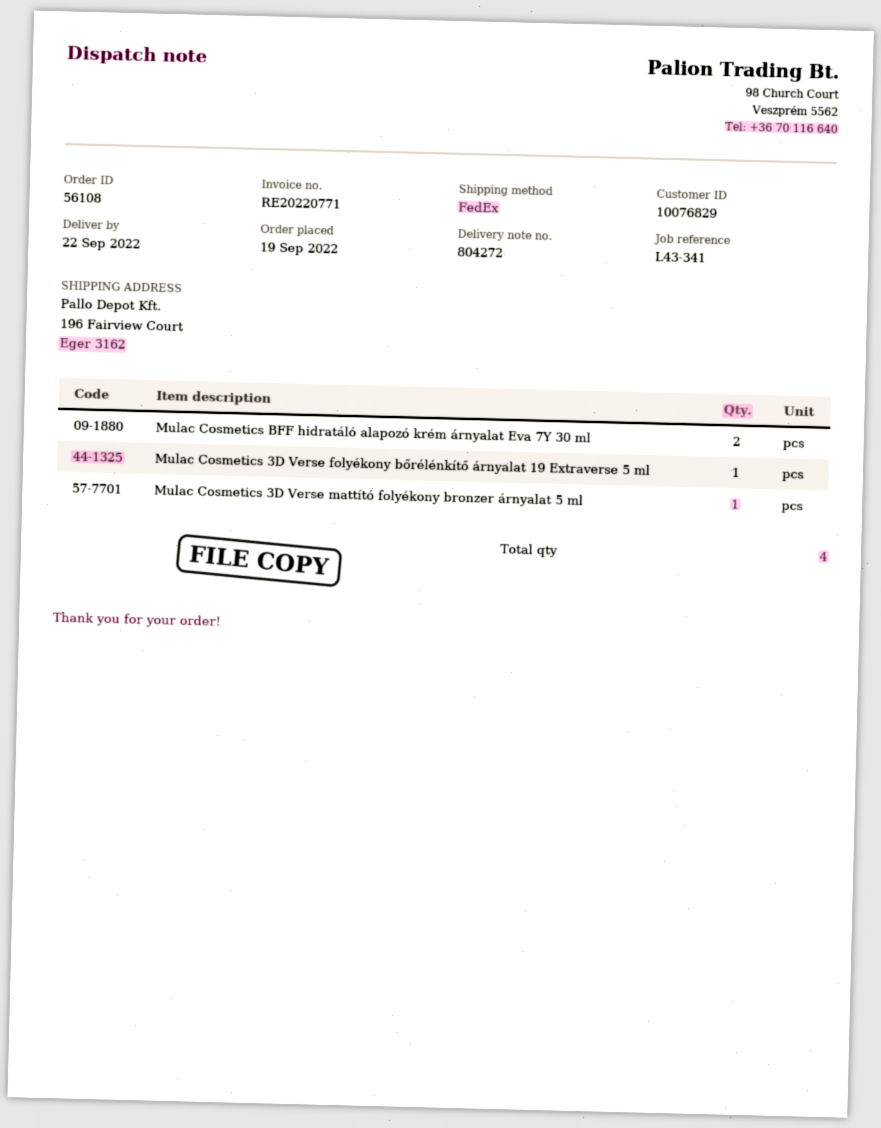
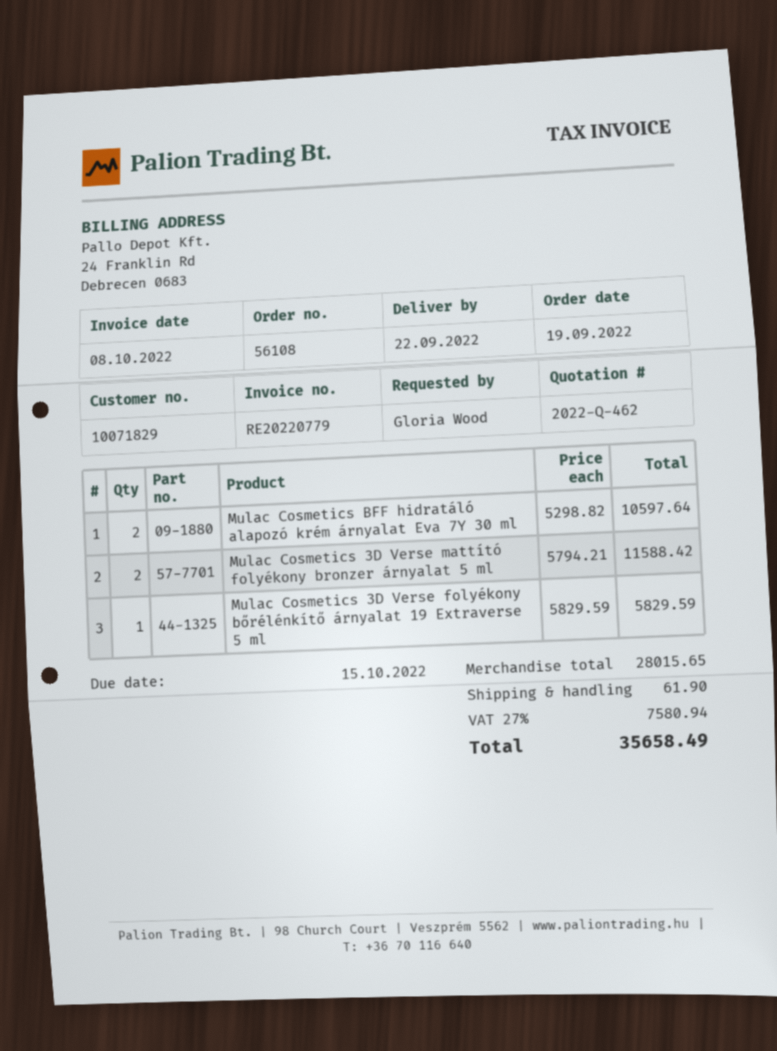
invoice number: RE20220771 -> RE20220779
customer number: 10076829 -> 10071829
Mulac Cosmetics 3D Verse mattító folyékony bronzer árnyalat 5 ml: 1 -> 2

